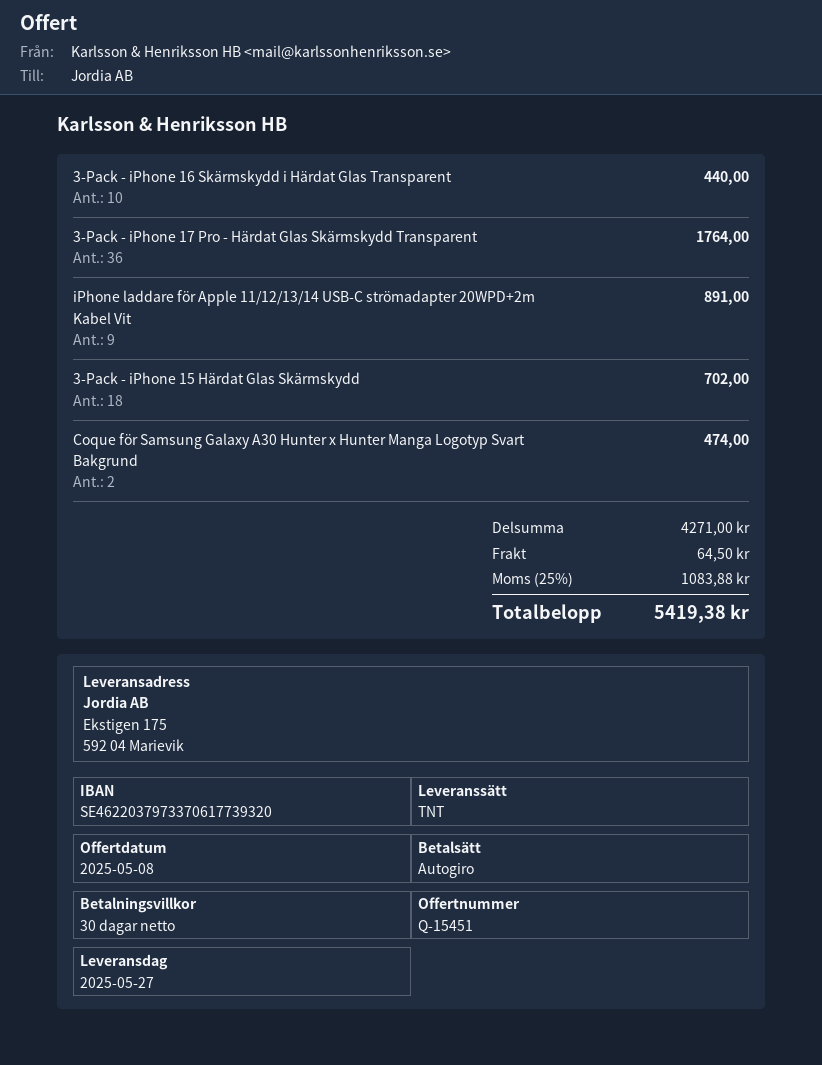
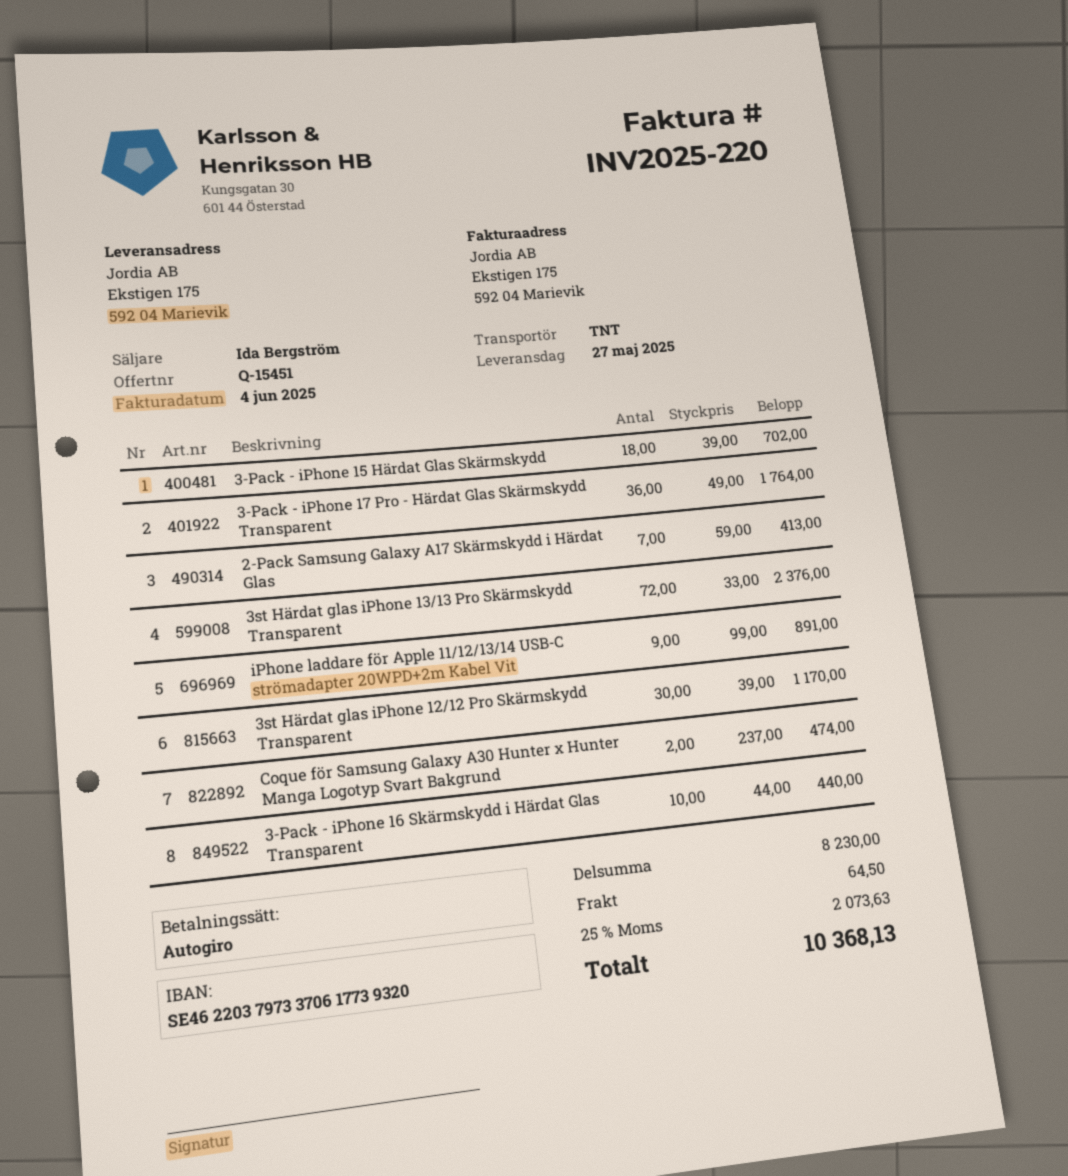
2-Pack Samsung Galaxy A17 Skärmskydd i Härdat Glas: none -> 7 for 413.00
3st Härdat glas iPhone 13/13 Pro Skärmskydd Transparent: none -> 72 for 2376.00
3st Härdat glas iPhone 12/12 Pro Skärmskydd Transparent: none -> 30 for 1170.00
subtotal: 4271.00 -> 8230.00
tax: 25% = 1083.88 -> 25% = 2073.63
total: 5419.38 -> 10368.13

